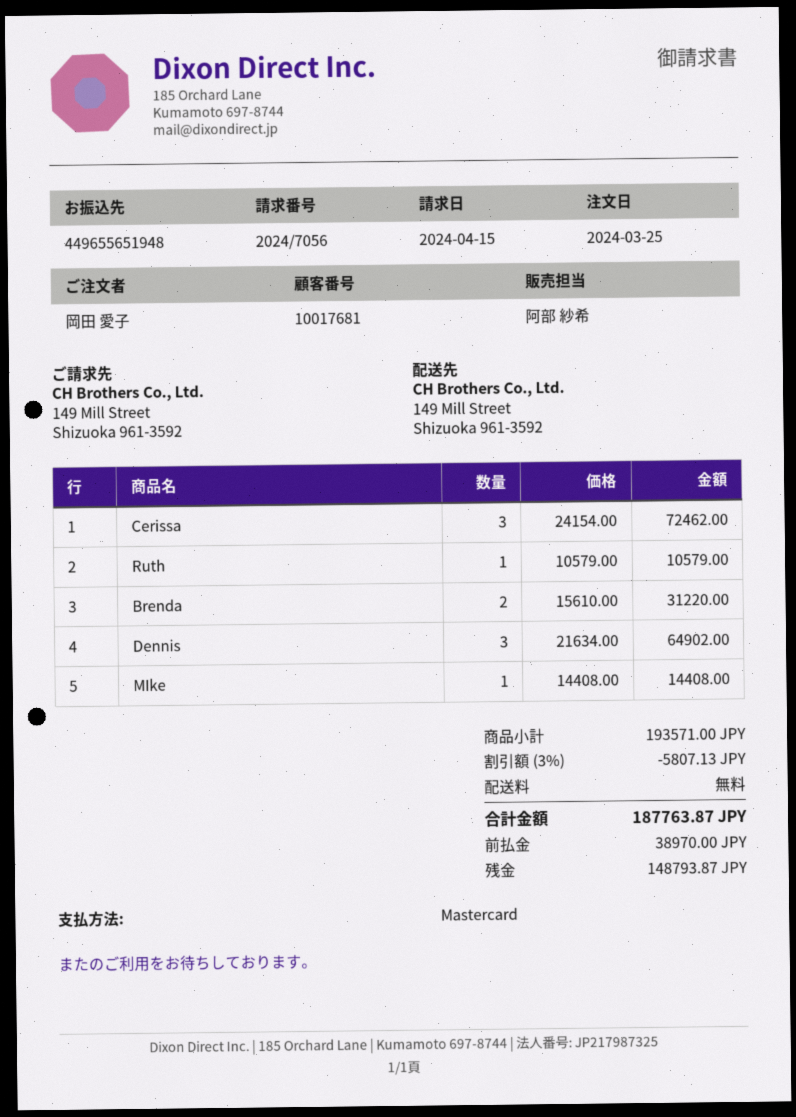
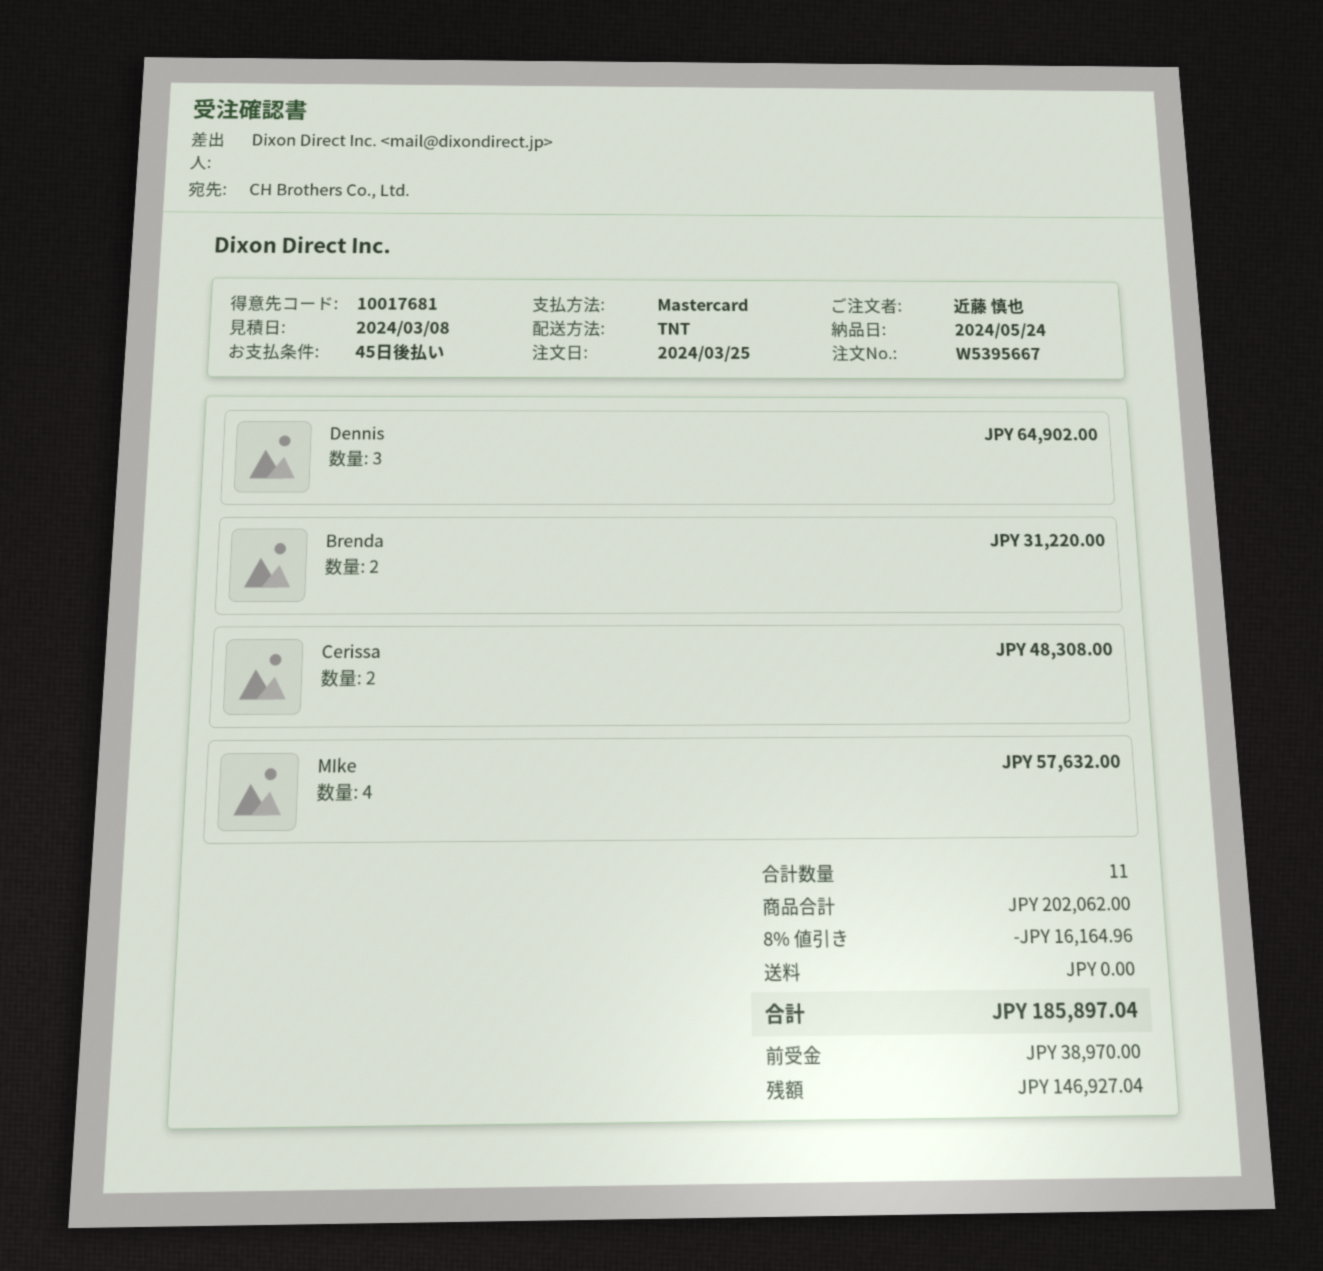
ordered by: 岡田 愛子 -> 近藤 慎也
Cerissa: 3 for 72462.00 -> 2 for 48308.00
Ruth: 1 for 10579.00 -> none
MIke: 1 for 14408.00 -> 4 for 57632.00
subtotal: 193571.00 -> 202062.00
discount: 3% = 5807.13 -> 8% = 16164.96
total: 187763.87 -> 185897.04
balance: 148793.87 -> 146927.04

